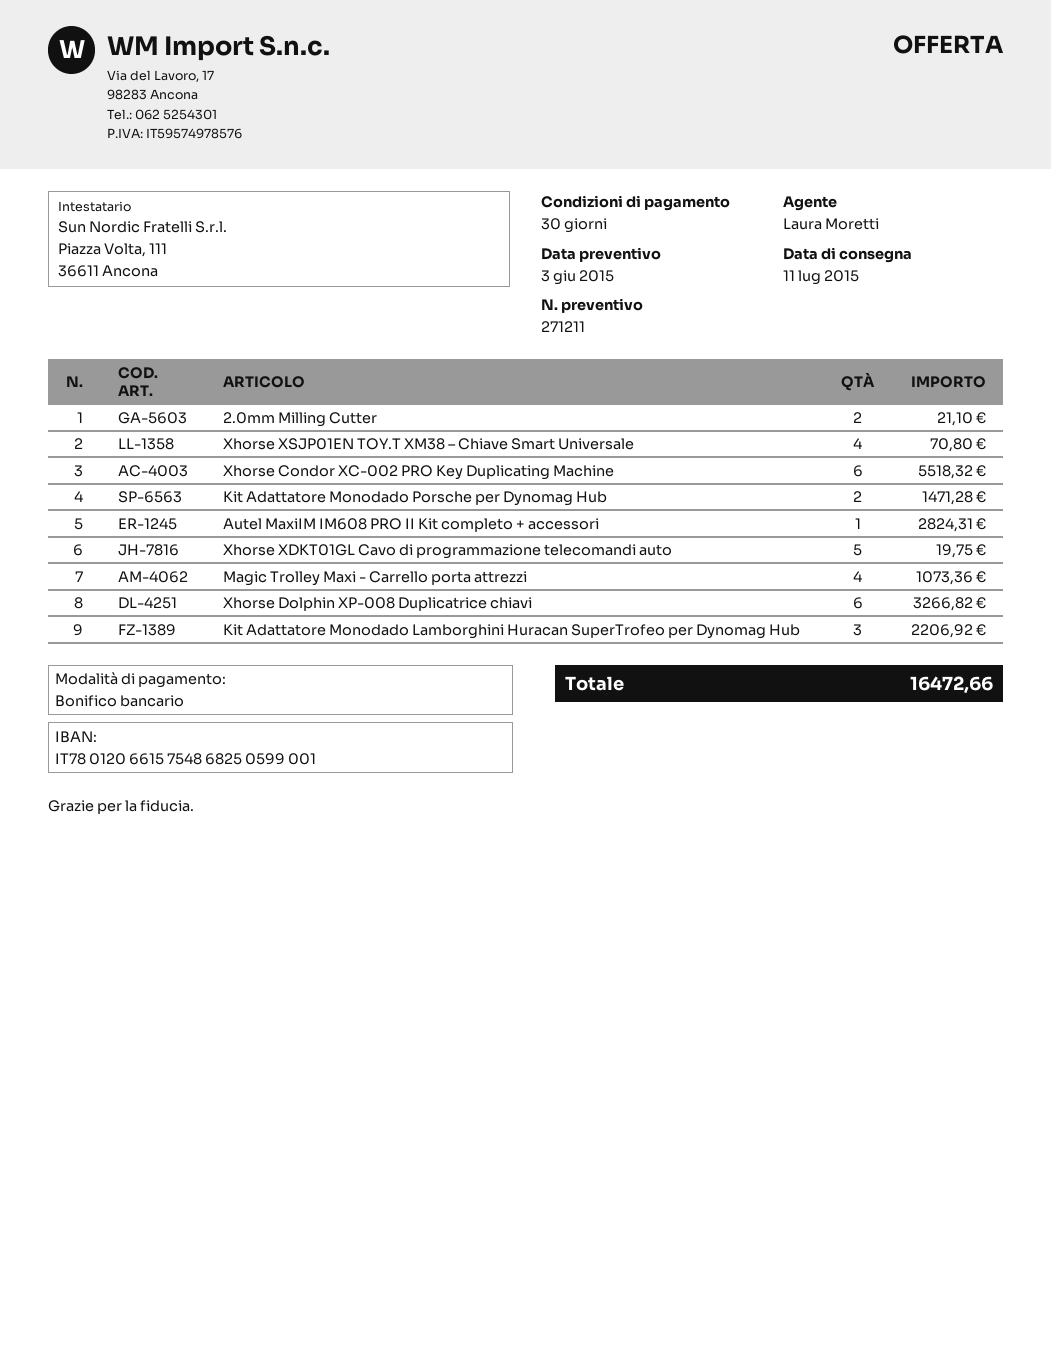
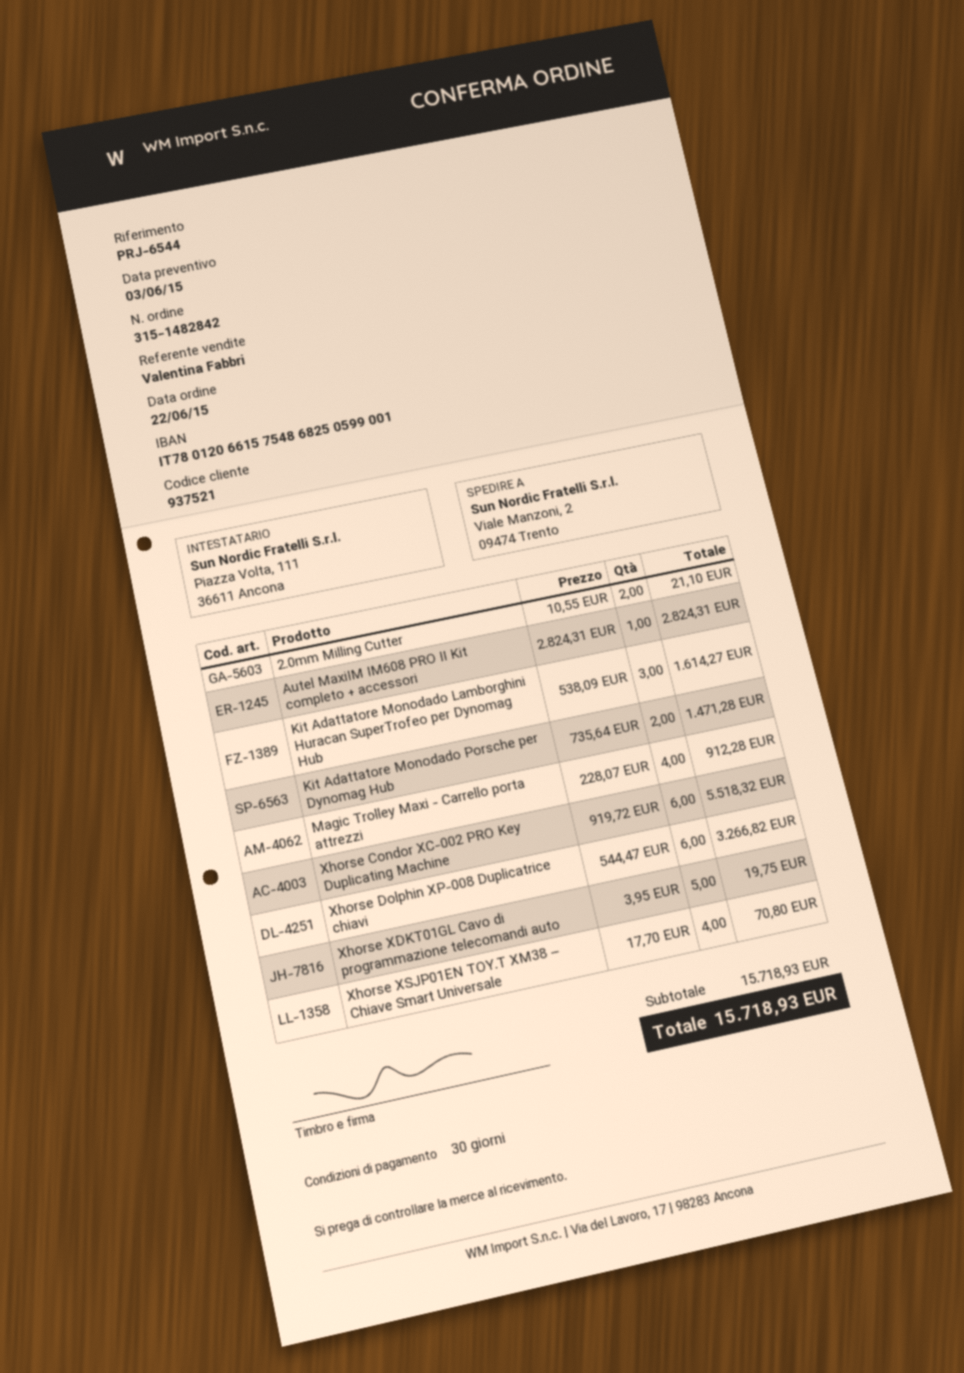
sales rep: Laura Moretti -> Valentina Fabbri
Magic Trolley Maxi - Carrello porta attrezzi: 4 for 1073.36 -> 4 for 912.28
Kit Adattatore Monodado Lamborghini Huracan SuperTrofeo per Dynomag Hub: 3 for 2206.92 -> 3 for 1614.27
total: 16472.66 -> 15718.93

